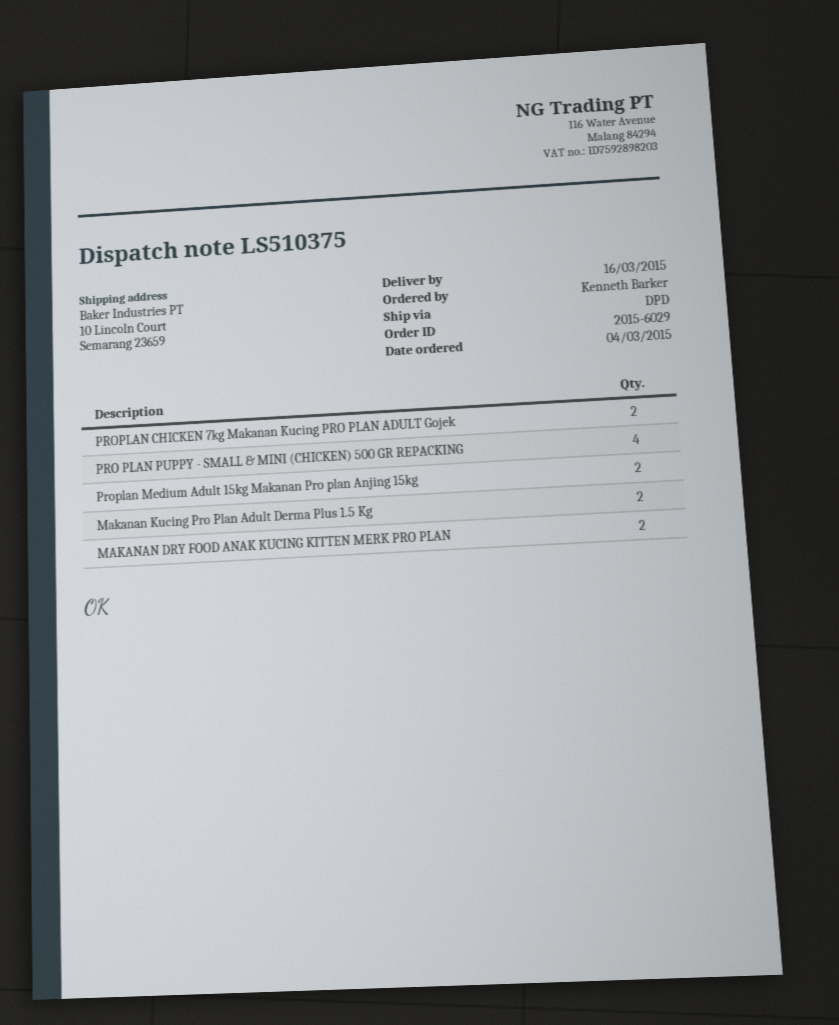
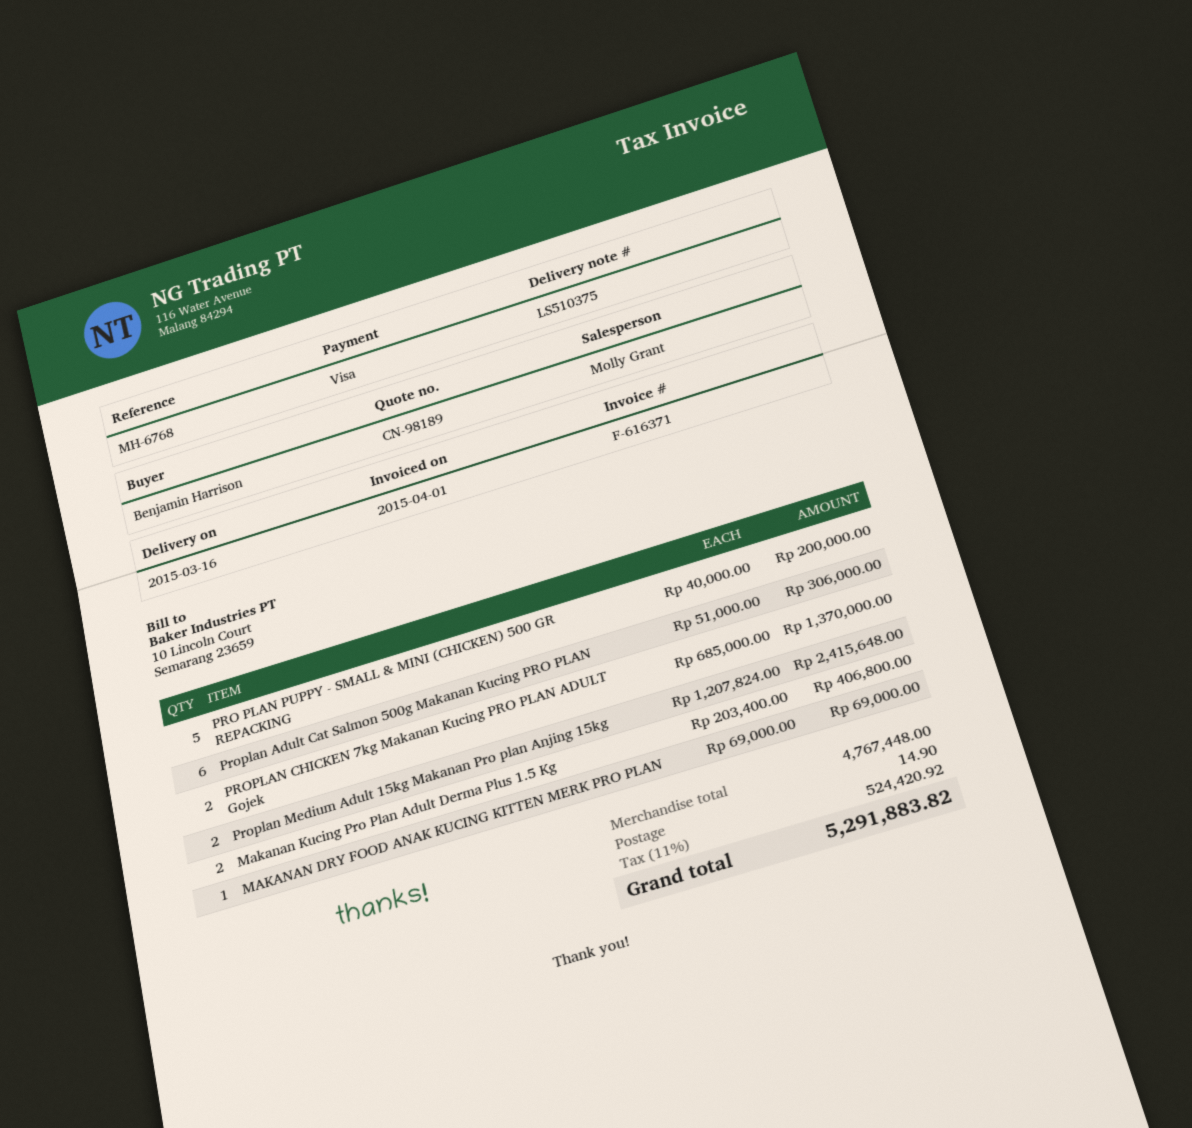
ordered by: Kenneth Barker -> Benjamin Harrison
PRO PLAN PUPPY - SMALL & MINI (CHICKEN) 500 GR REPACKING: 4 -> 5
MAKANAN DRY FOOD ANAK KUCING KITTEN MERK PRO PLAN: 2 -> 1
Proplan Adult Cat Salmon 500g Makanan Kucing PRO PLAN: none -> 6

